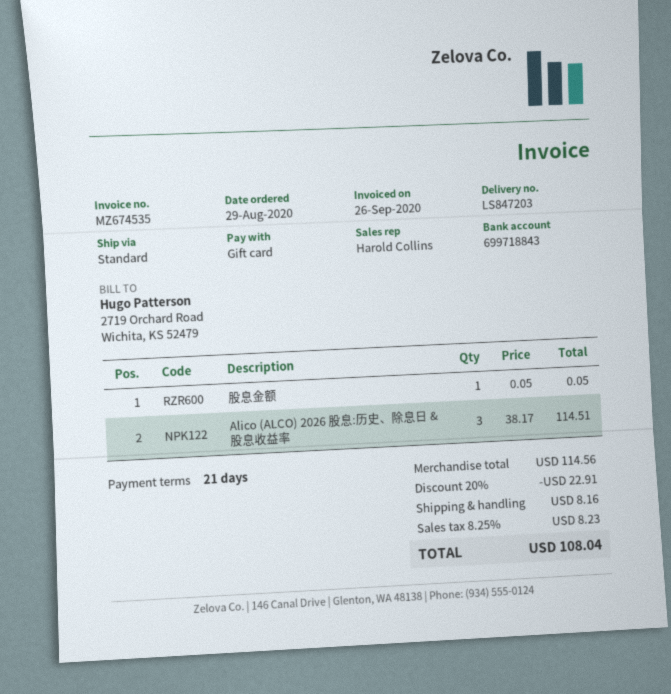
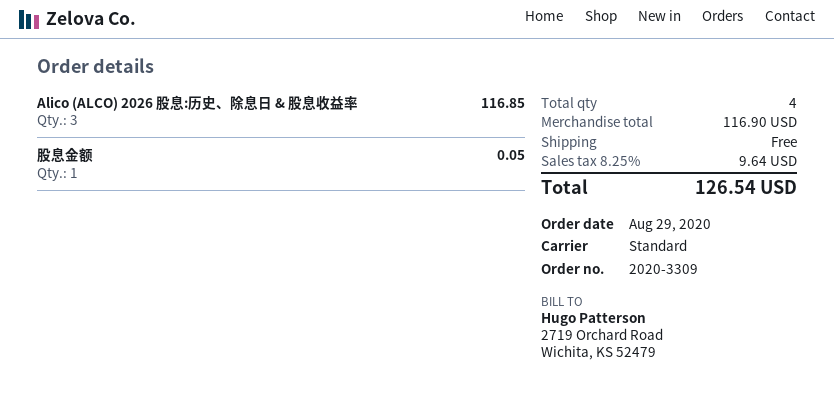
Alico (ALCO) 2026 股息:历史、除息日 & 股息收益率: 3 for 114.51 -> 3 for 116.85
subtotal: 114.56 -> 116.90
discount: 20% = 22.91 -> none
shipping: 8.16 -> 0.00
tax: 8.25% = 8.23 -> 8.25% = 9.64
total: 108.04 -> 126.54

